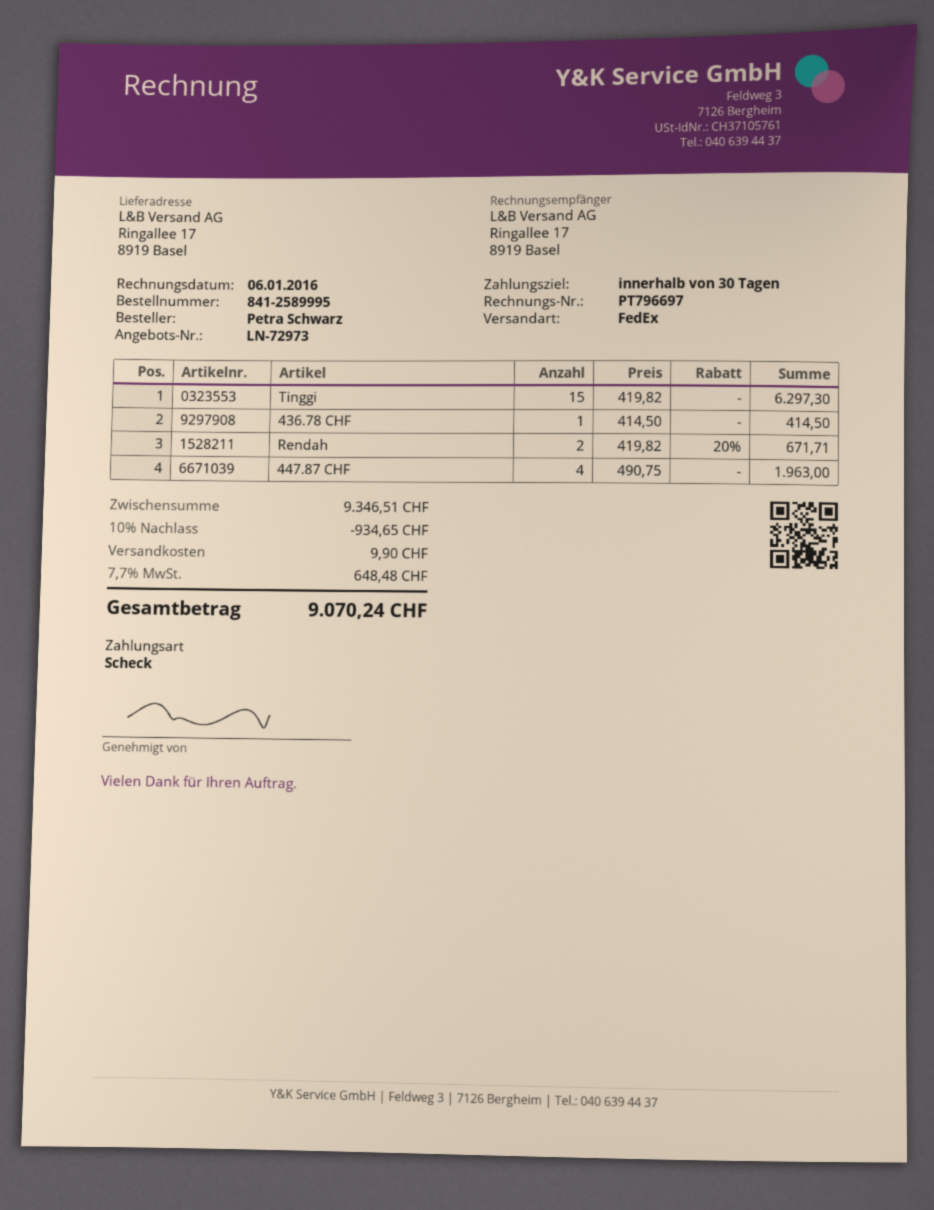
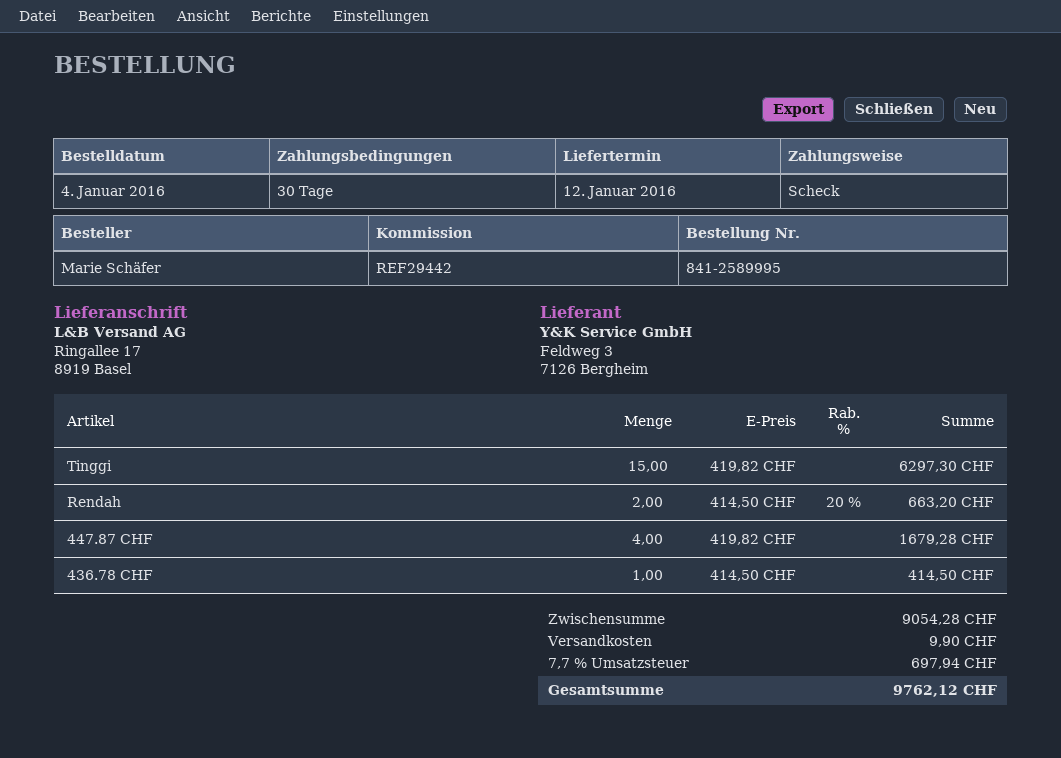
ordered by: Petra Schwarz -> Marie Schäfer
Rendah: 2 x 419.82 - 20% = 671.71 -> 2 x 414.50 - 20% = 663.20
447.87 CHF: 4 x 490.75 = 1963.00 -> 4 x 419.82 = 1679.28
subtotal: 9346.51 -> 9054.28
discount: 10% = 934.65 -> none
tax: 7.7% = 648.48 -> 7.7% = 697.94
total: 9070.24 -> 9762.12

